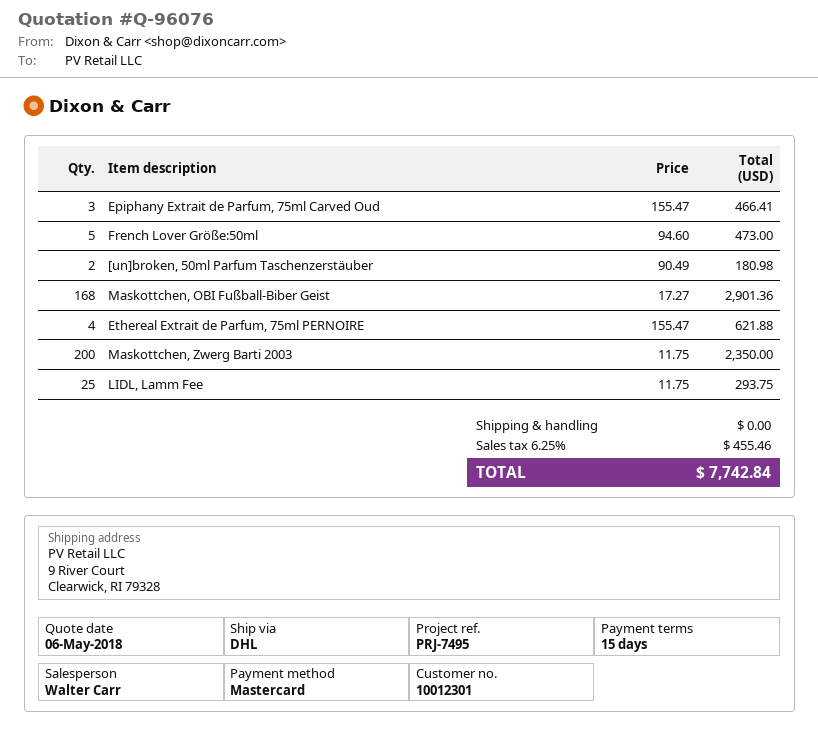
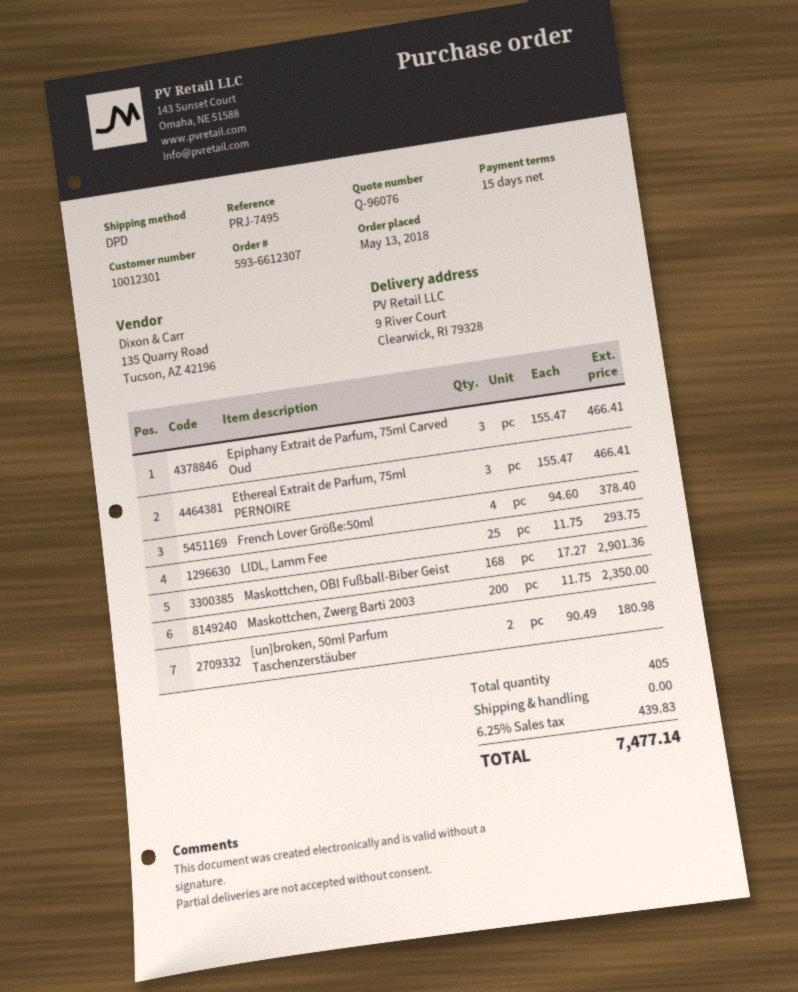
shipping method: DHL -> DPD
French Lover Größe:50ml: 5 x 94.60 = 473.00 -> 4 x 94.60 = 378.40
Ethereal Extrait de Parfum, 75ml PERNOIRE: 4 x 155.47 = 621.88 -> 3 x 155.47 = 466.41
tax: 6.25% = 455.46 -> 6.25% = 439.83
total: 7742.84 -> 7477.14

